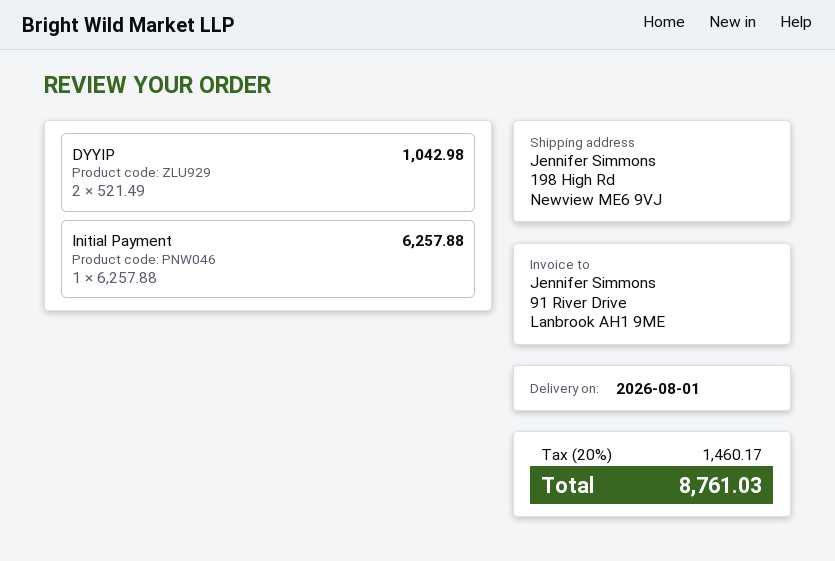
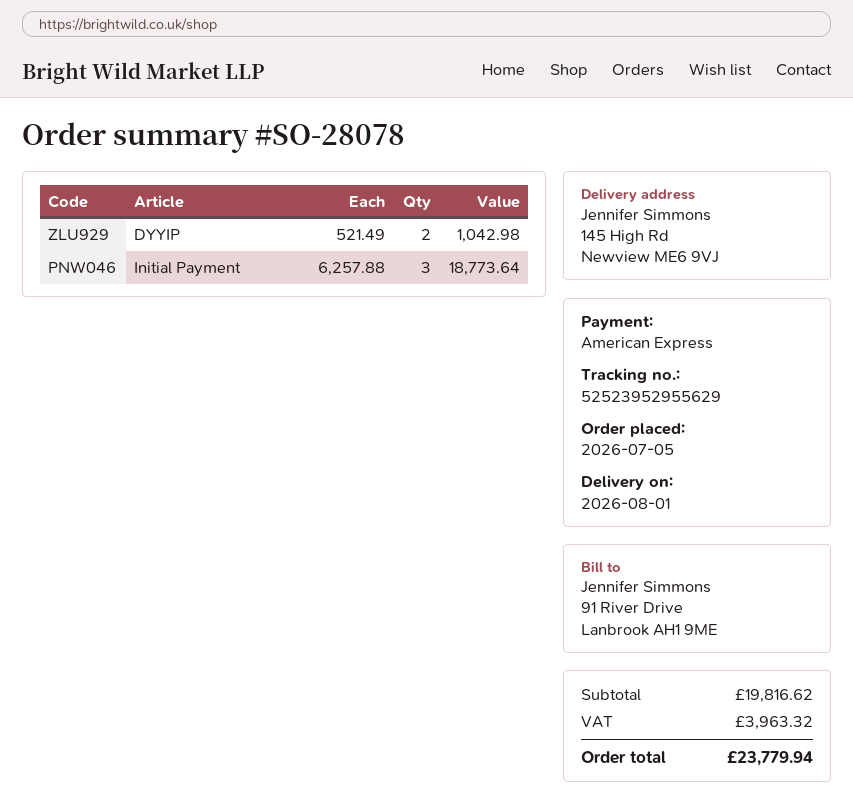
ship to: 198 High Rd, Newview ME6 9VJ -> 145 High Rd, Newview ME6 9VJ
Initial Payment: 1 x 6257.88 = 6257.88 -> 3 x 6257.88 = 18773.64
tax: 1460.17 -> 3963.32
total: 8761.03 -> 23779.94

